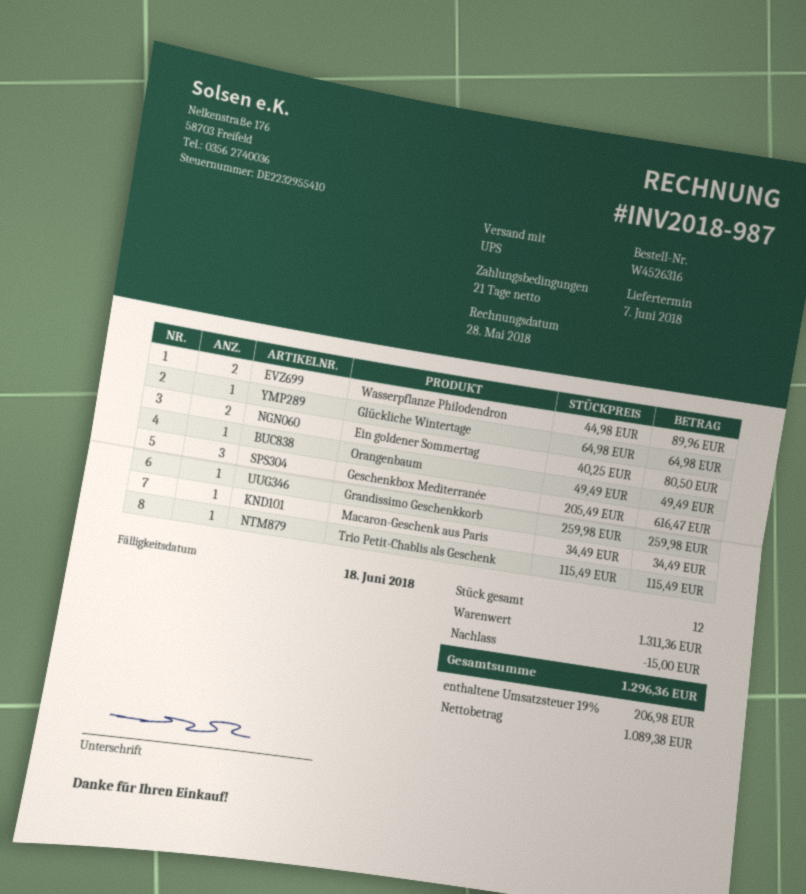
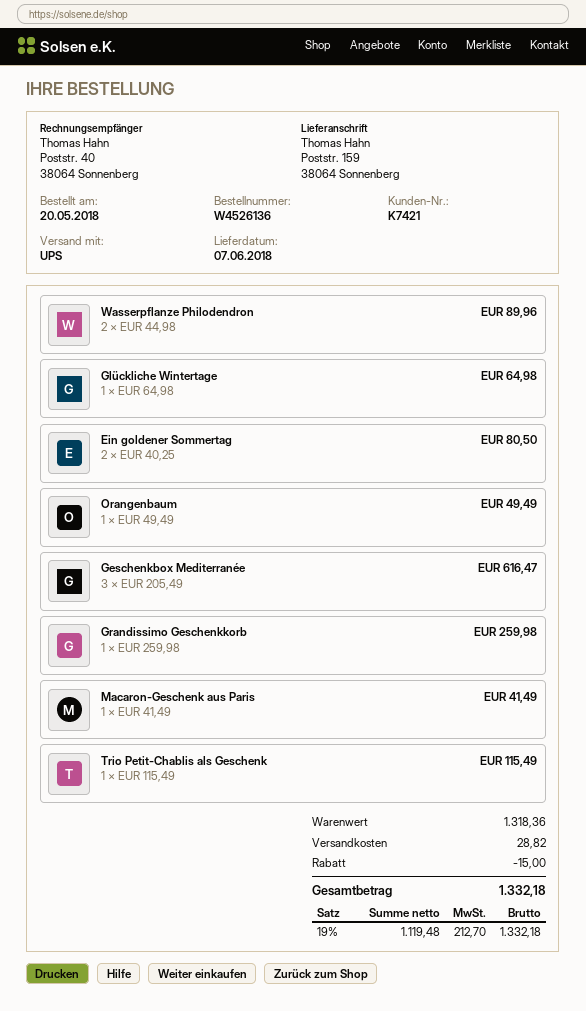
order number: W4526316 -> W4526136
Macaron-Geschenk aus Paris: 1 x 34.49 = 34.49 -> 1 x 41.49 = 41.49
subtotal: 1311.36 -> 1318.36
shipping: none -> 28.82
net: 1089.38 -> 1119.48
tax: 19% = 206.98 -> 19% = 212.70
total: 1296.36 -> 1332.18

